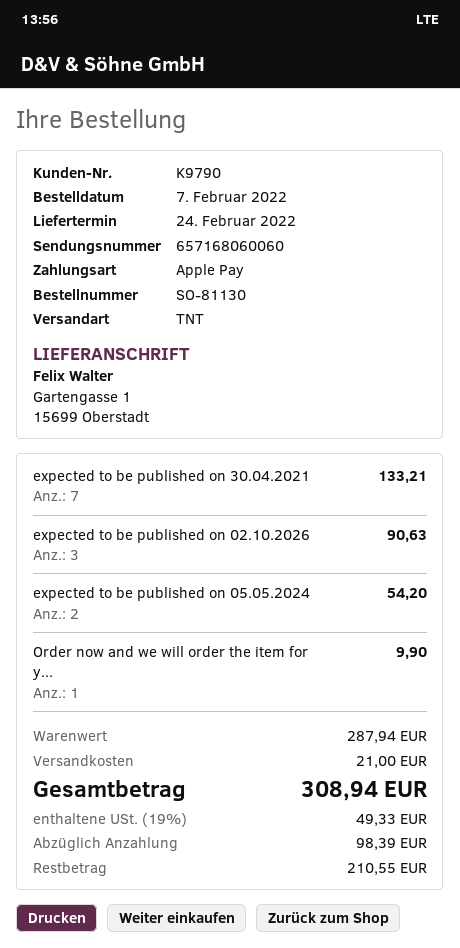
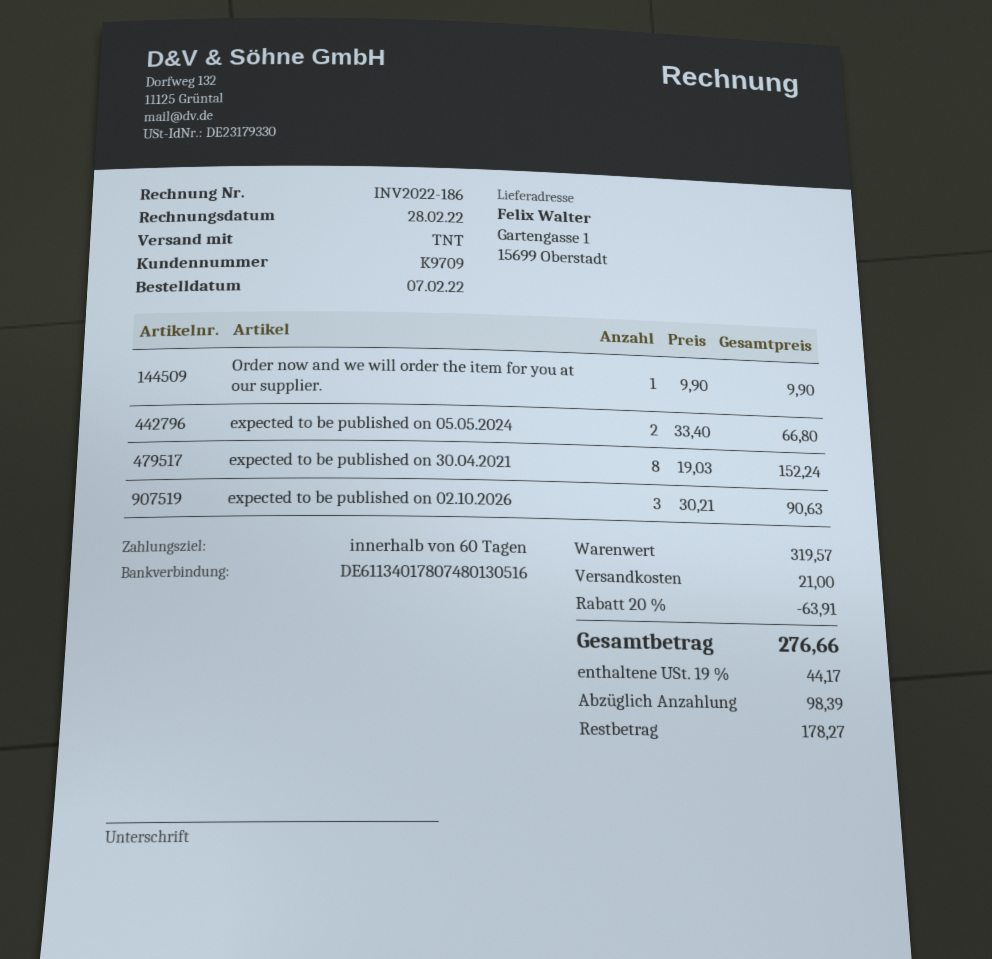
customer number: K9790 -> K9709
expected to be published on 30.04.2021: 7 for 133.21 -> 8 for 152.24
expected to be published on 05.05.2024: 2 for 54.20 -> 2 for 66.80
subtotal: 287.94 -> 319.57
discount: none -> 20% = 63.91
tax: 19% = 49.33 -> 19% = 44.17
total: 308.94 -> 276.66
balance: 210.55 -> 178.27

